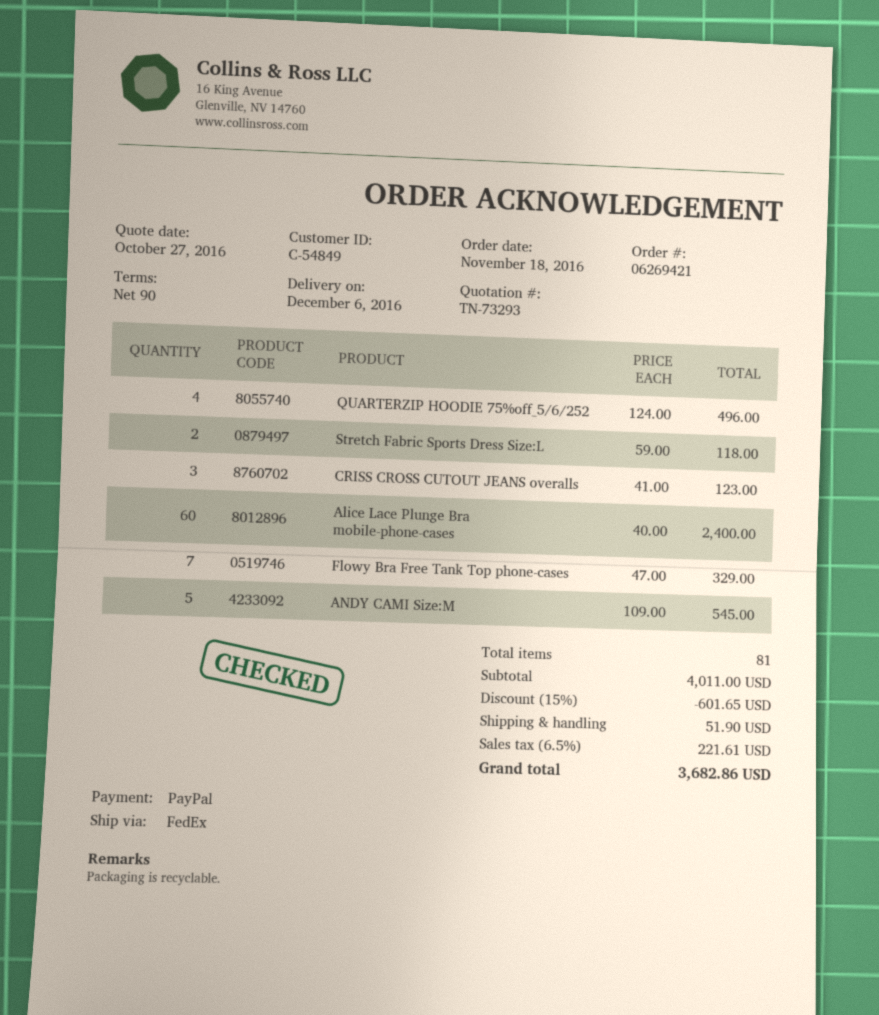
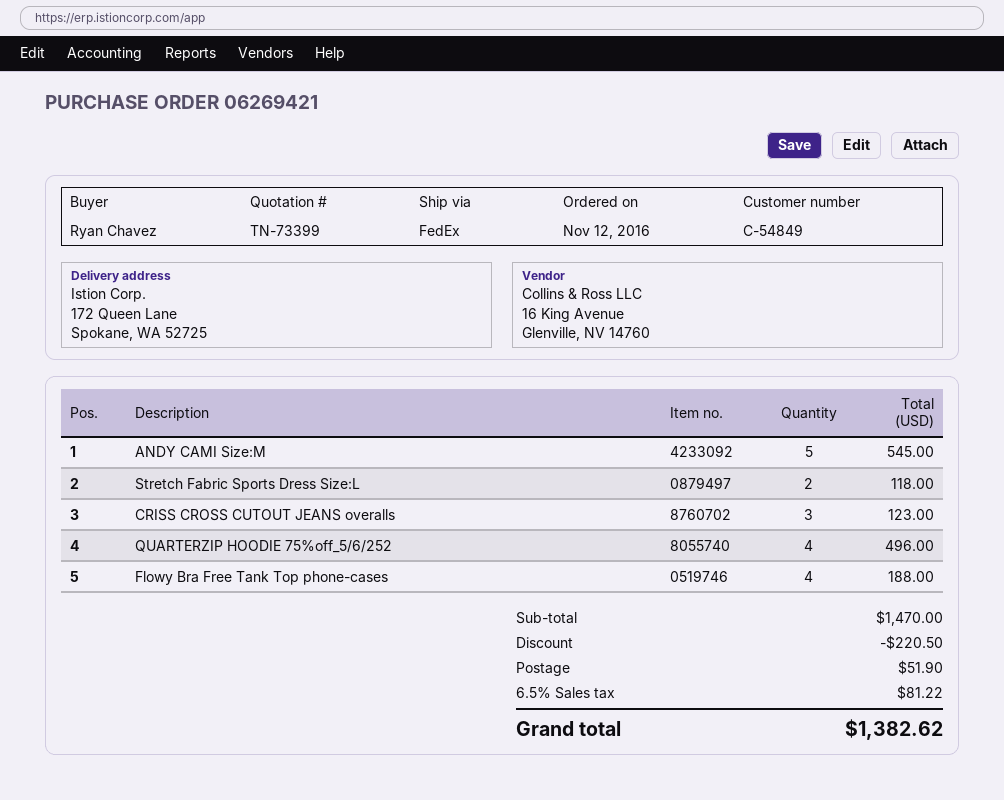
quote number: TN-73293 -> TN-73399
order date: 2016-11-18 -> 2016-11-12
Alice Lace Plunge Bra mobile-phone-cases: 60 for 2400.00 -> none
Flowy Bra Free Tank Top phone-cases: 7 for 329.00 -> 4 for 188.00
subtotal: 4011.00 -> 1470.00
discount: 601.65 -> 220.50
tax: 6.5% = 221.61 -> 6.5% = 81.22
total: 3682.86 -> 1382.62

